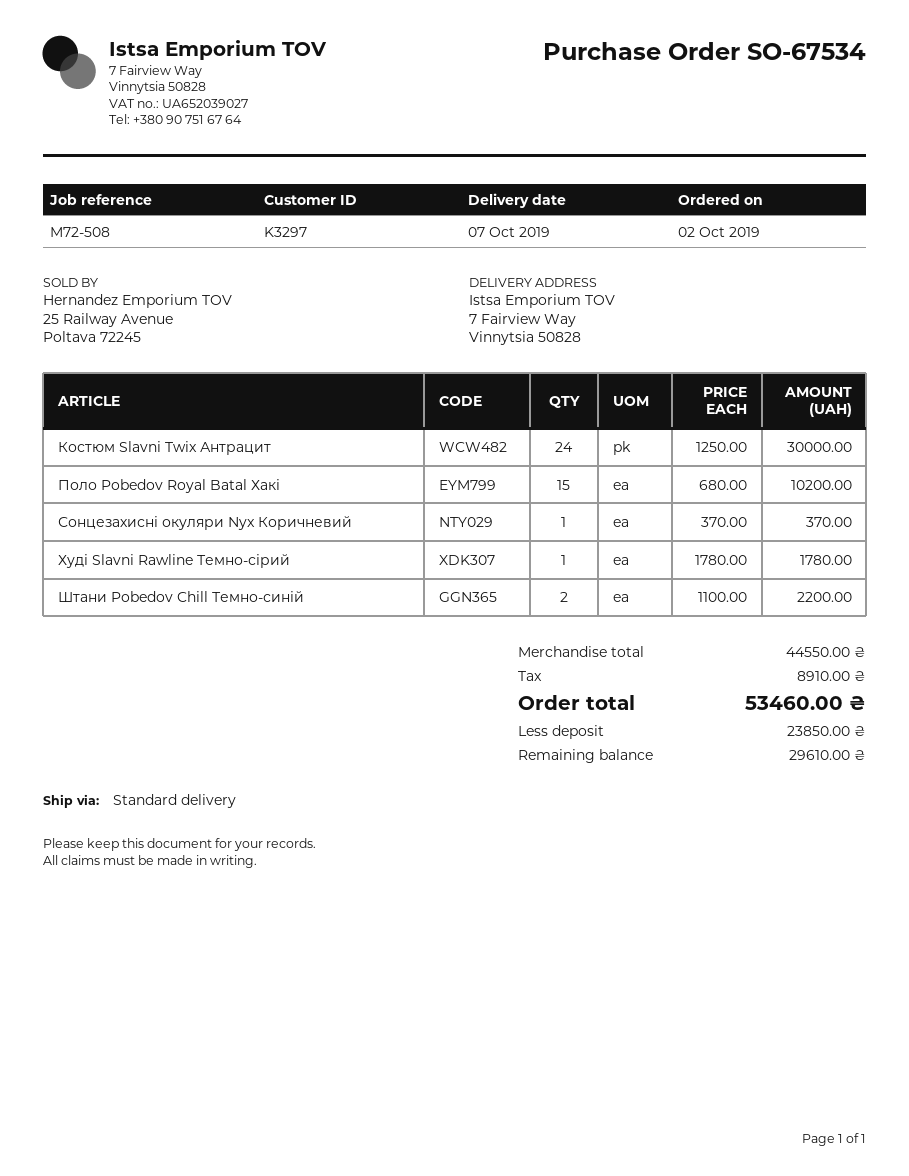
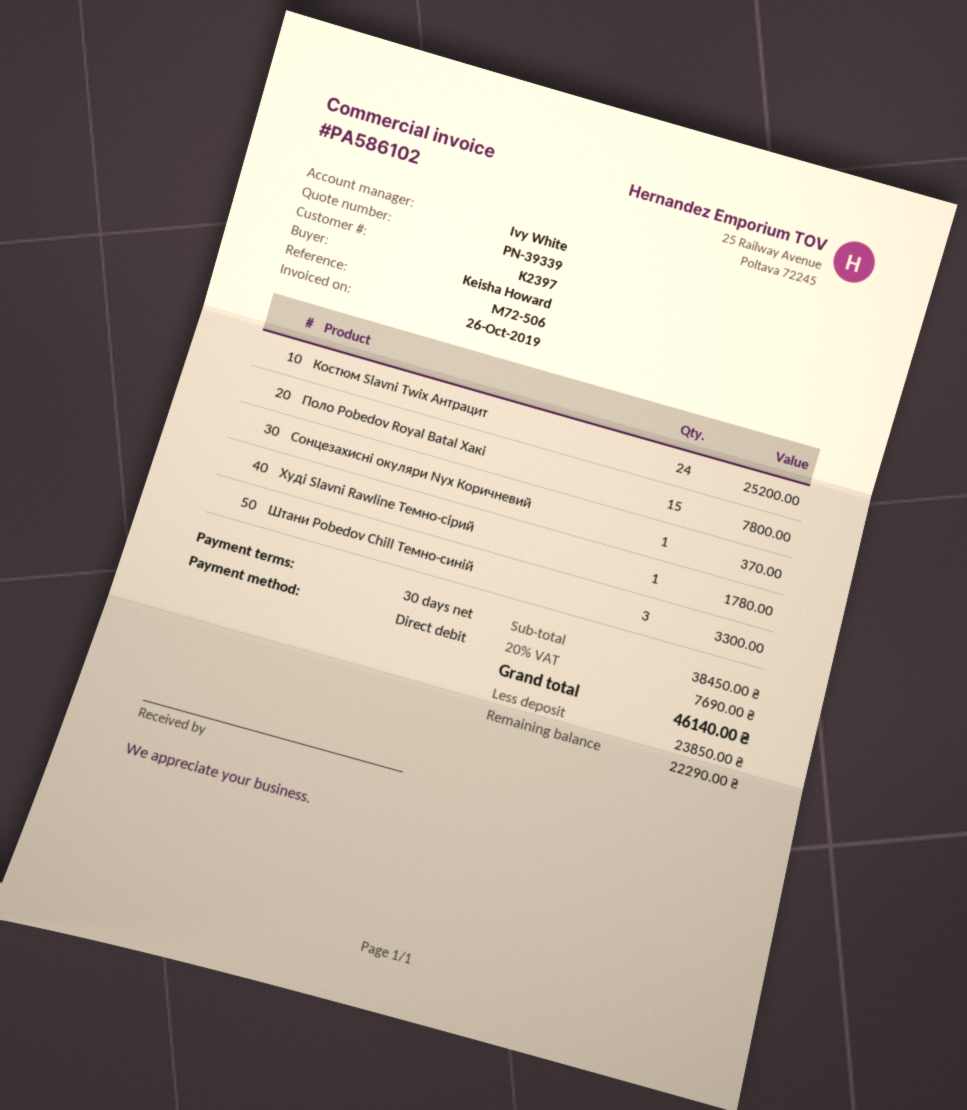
customer number: K3297 -> K2397
reference: M72-508 -> M72-506
Костюм Slavni Twix Антрацит: 24 for 30000.00 -> 24 for 25200.00
Поло Pobedov Royal Batal Хакі: 15 for 10200.00 -> 15 for 7800.00
Штани Pobedov Chill Темно-синій: 2 for 2200.00 -> 3 for 3300.00
subtotal: 44550.00 -> 38450.00
tax: 8910.00 -> 7690.00
total: 53460.00 -> 46140.00
balance: 29610.00 -> 22290.00

